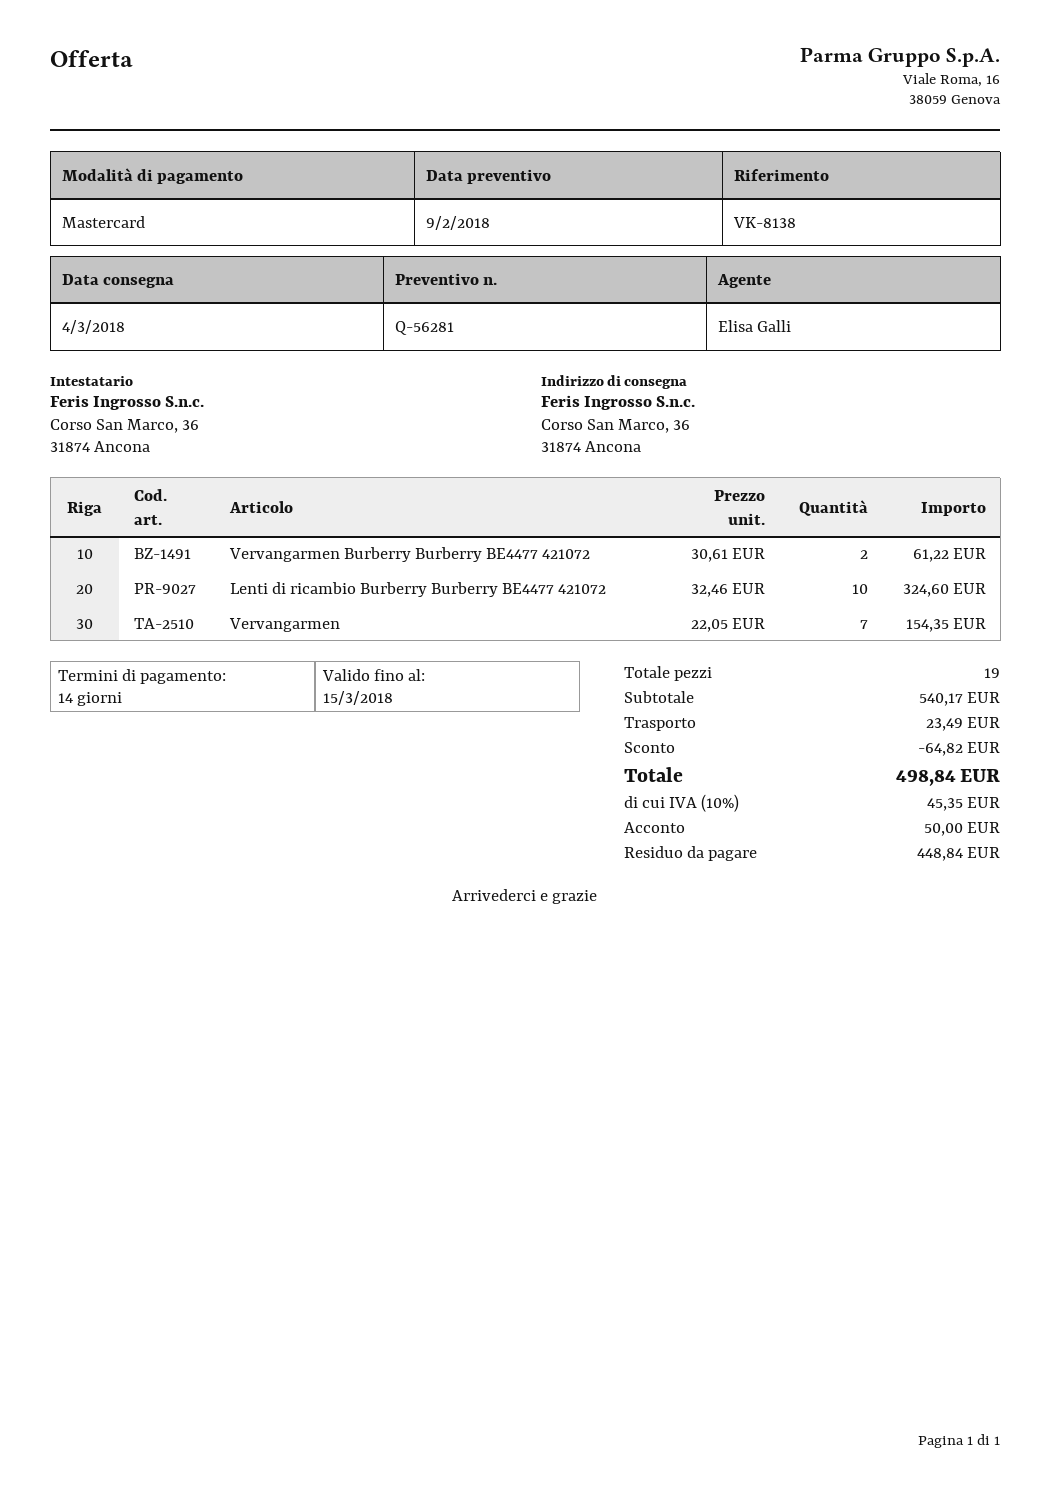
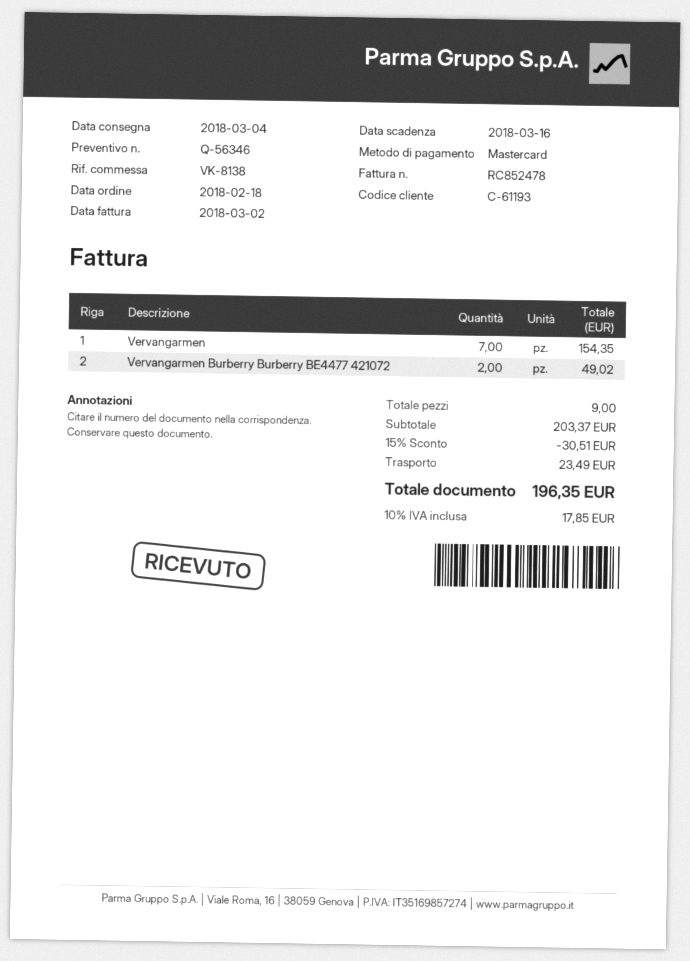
quote number: Q-56281 -> Q-56346
Vervangarmen Burberry Burberry BE4477 421072: 2 for 61.22 -> 2 for 49.02
Lenti di ricambio Burberry Burberry BE4477 421072: 10 for 324.60 -> none
total quantity: 19 -> 9
subtotal: 540.17 -> 203.37
discount: 64.82 -> 30.51
tax: 10% = 45.35 -> 10% = 17.85
total: 498.84 -> 196.35

